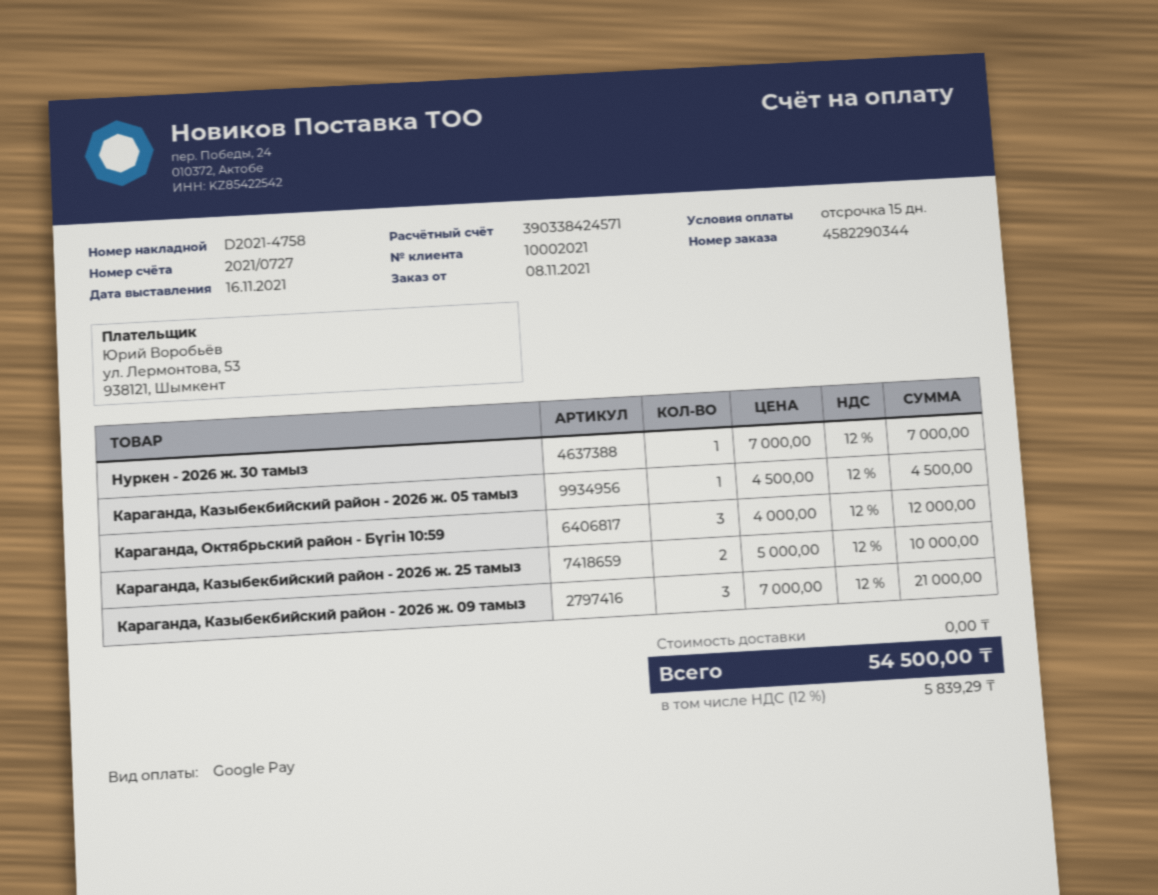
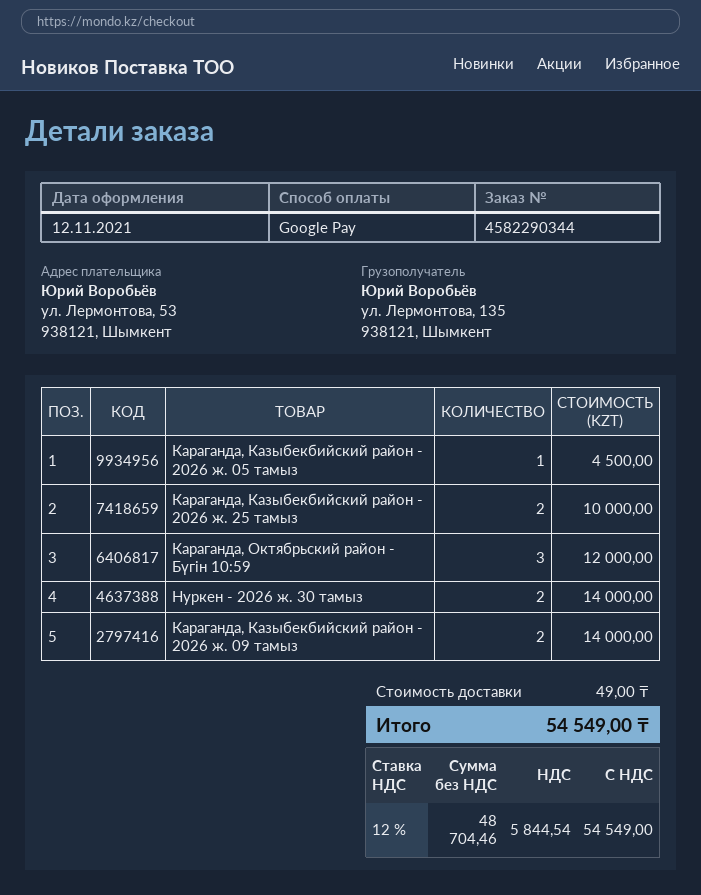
order date: 2021-11-08 -> 2021-11-12
Нуркен - 2026 ж. 30 тамыз: 1 for 7000.00 -> 2 for 14000.00
Караганда, Казыбекбийский район - 2026 ж. 09 тамыз: 3 for 21000.00 -> 2 for 14000.00
shipping: 0.00 -> 49.00
tax: 12% = 5839.29 -> 12% = 5844.54
total: 54500.00 -> 54549.00

